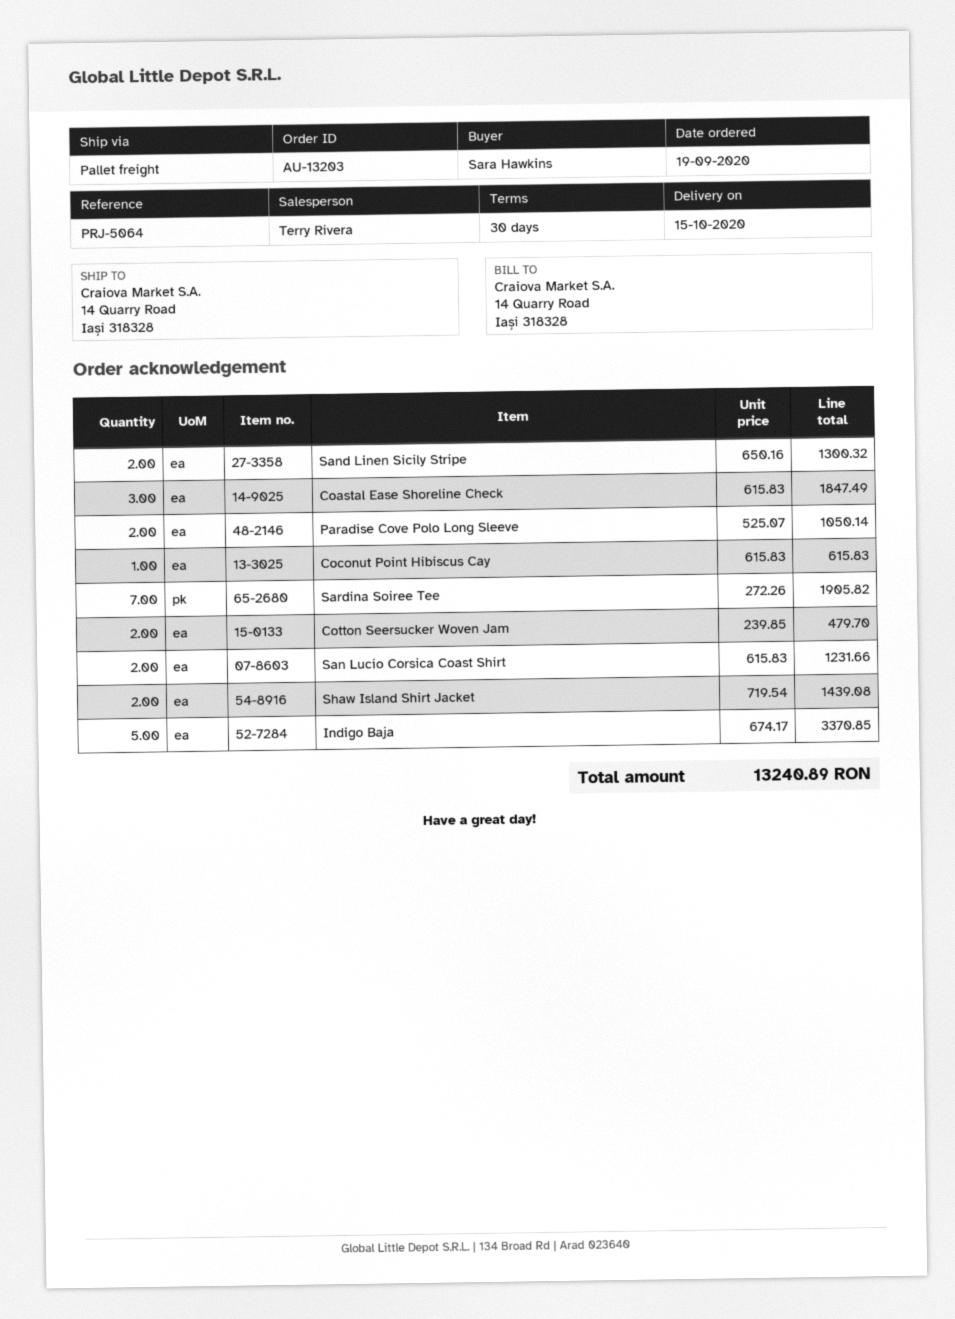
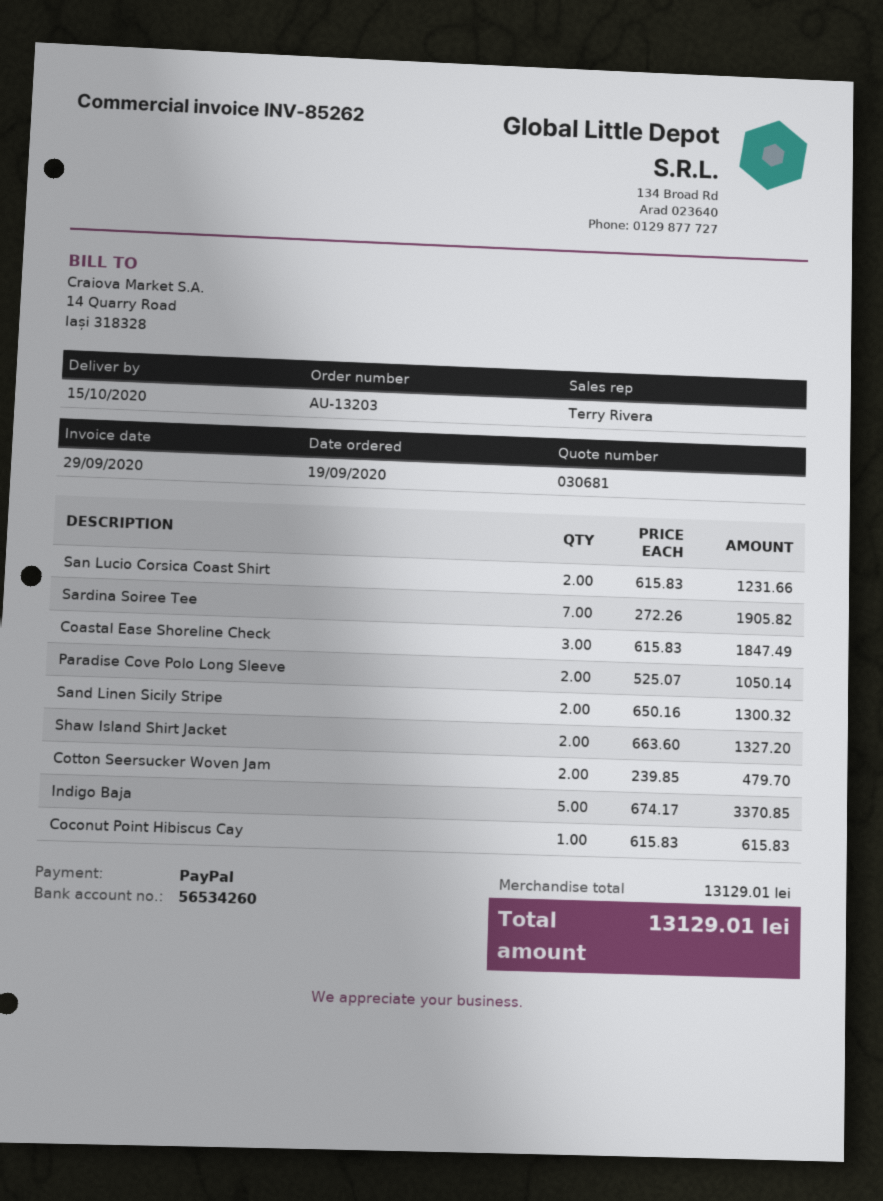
Shaw Island Shirt Jacket: 2 x 719.54 = 1439.08 -> 2 x 663.60 = 1327.20
total: 13240.89 -> 13129.01

